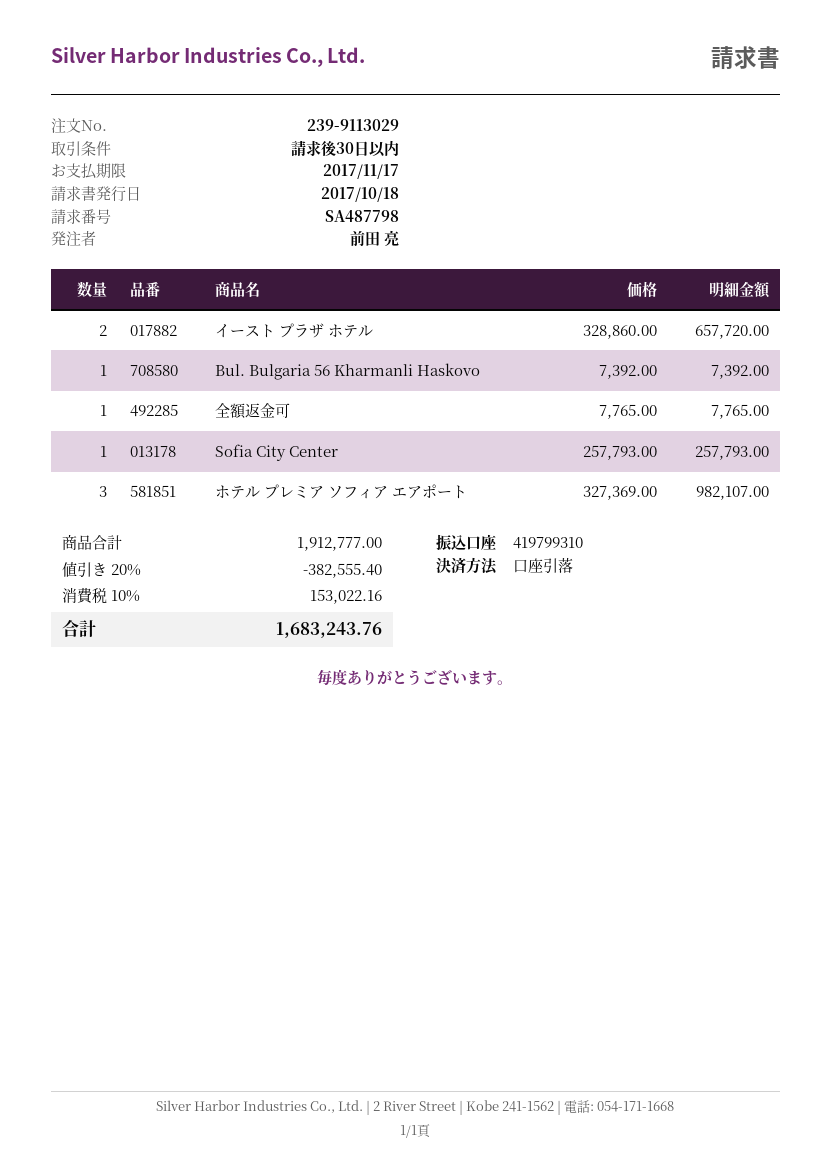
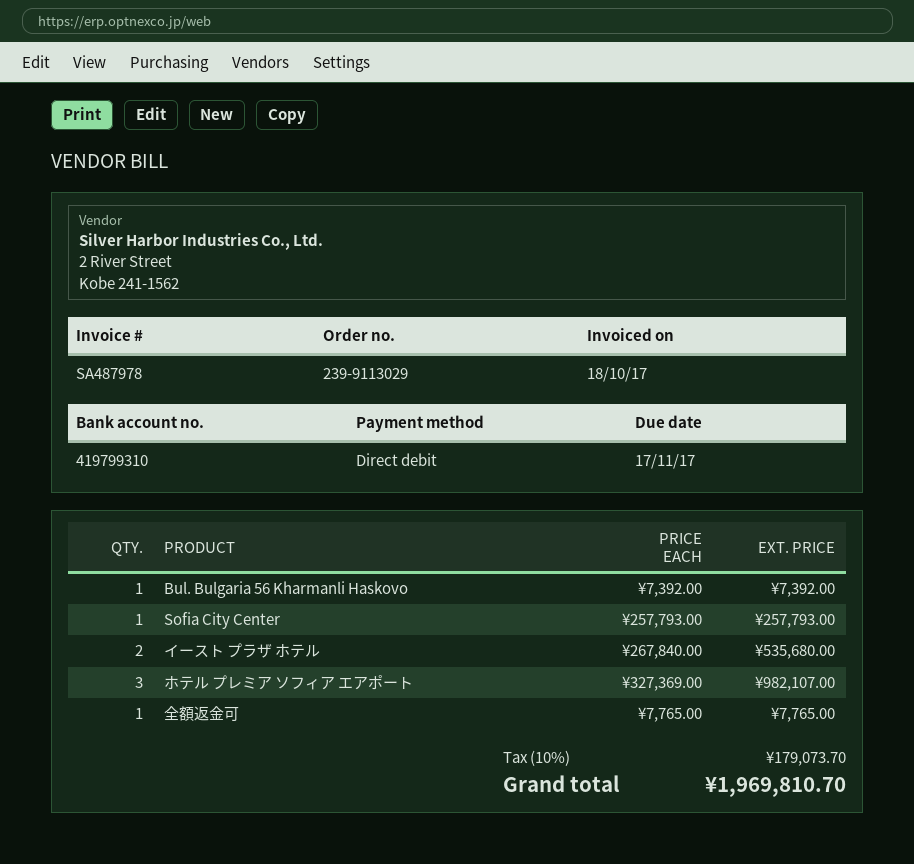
invoice number: SA487798 -> SA487978
イースト プラザ ホテル: 2 x 328860.00 = 657720.00 -> 2 x 267840.00 = 535680.00
discount: 20% = 382555.40 -> none
tax: 10% = 153022.16 -> 10% = 179073.70
total: 1683243.76 -> 1969810.70

